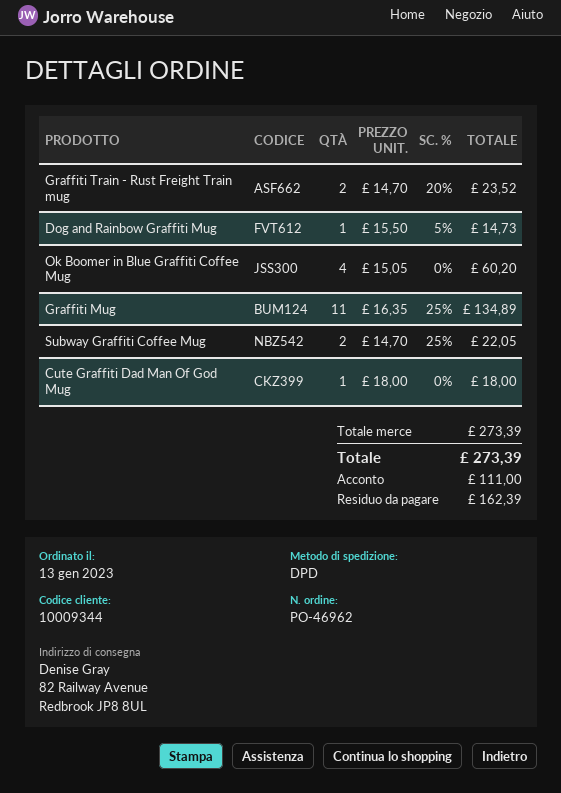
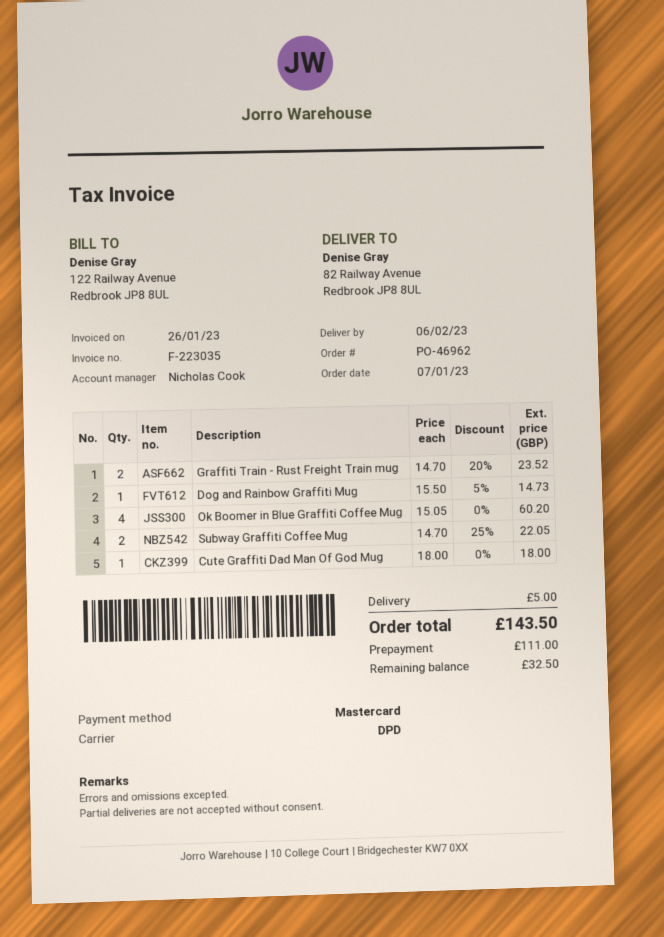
order date: 2023-01-13 -> 2023-01-07
Graffiti Mug: 11 x 16.35 - 25% = 134.89 -> none
shipping: none -> 5.00
total: 273.39 -> 143.50
balance: 162.39 -> 32.50

